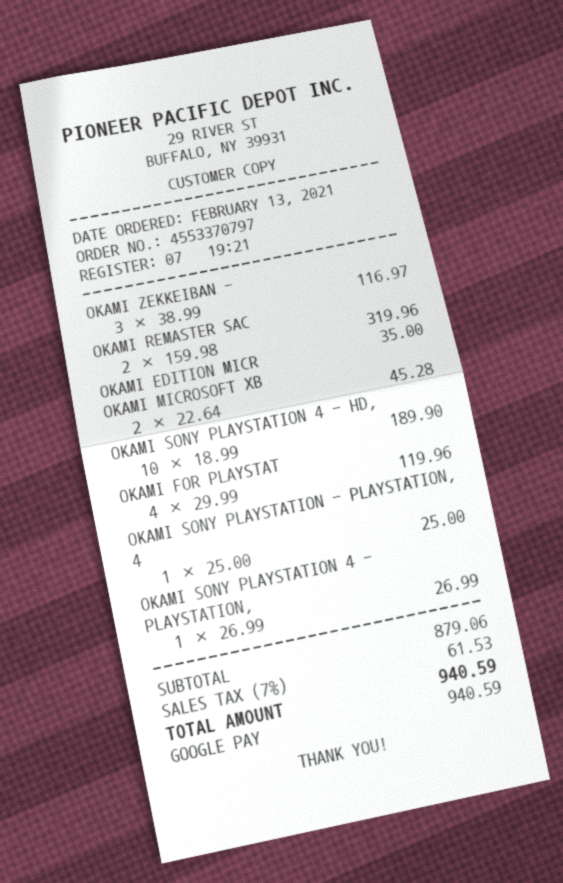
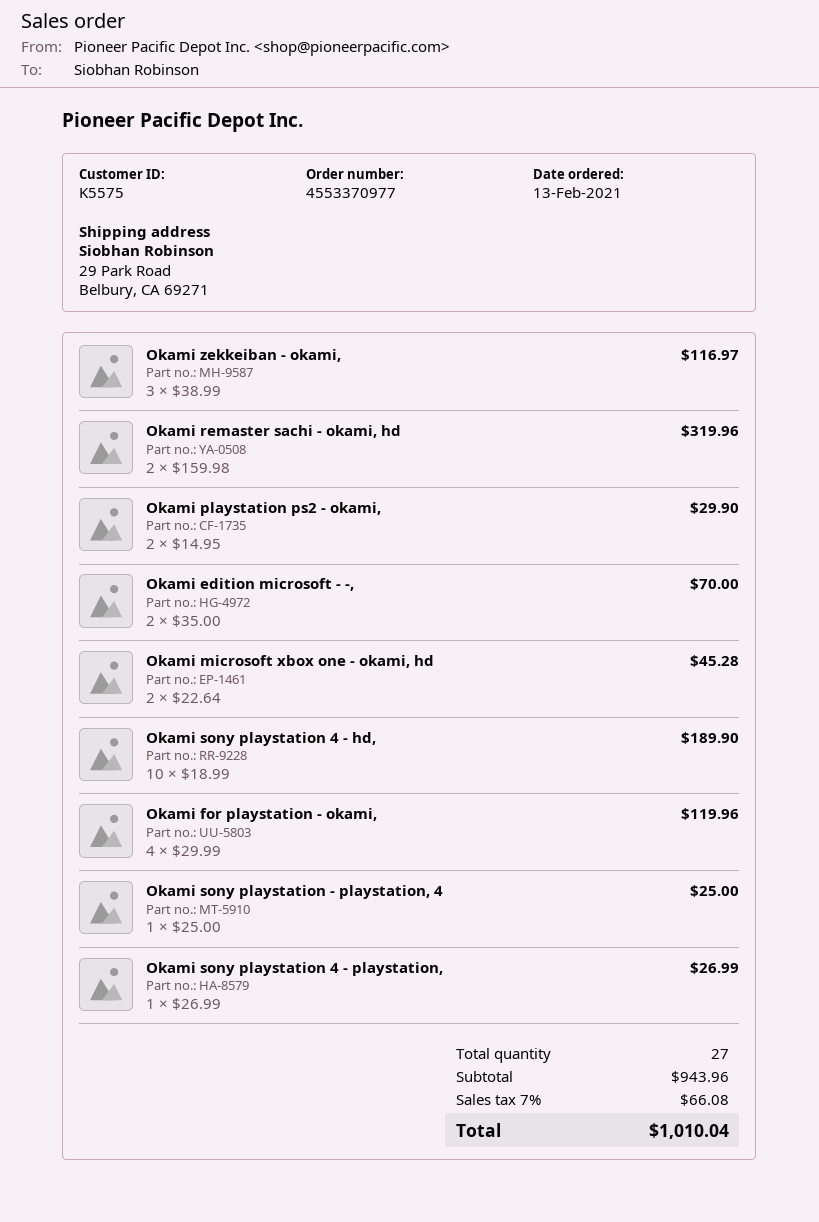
order number: 4553370797 -> 4553370977
OKAMI EDITION MICR: 1 x 35.00 = 35.00 -> 2 x 35.00 = 70.00
Okami playstation ps2 - okami,: none -> 2 x 14.95 = 29.90
subtotal: 879.06 -> 943.96
tax: 7% = 61.53 -> 7% = 66.08
total: 940.59 -> 1010.04

